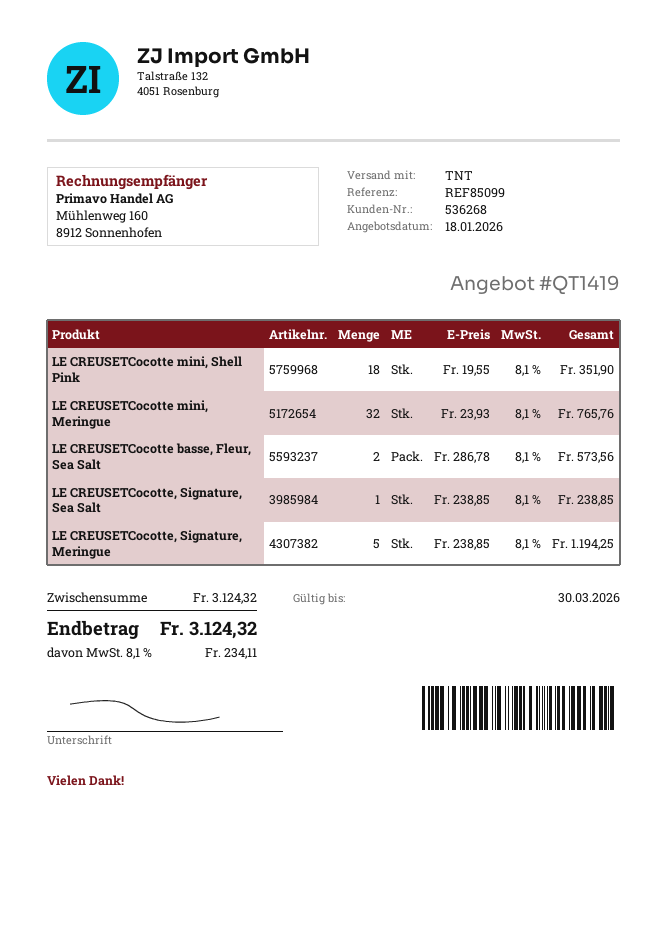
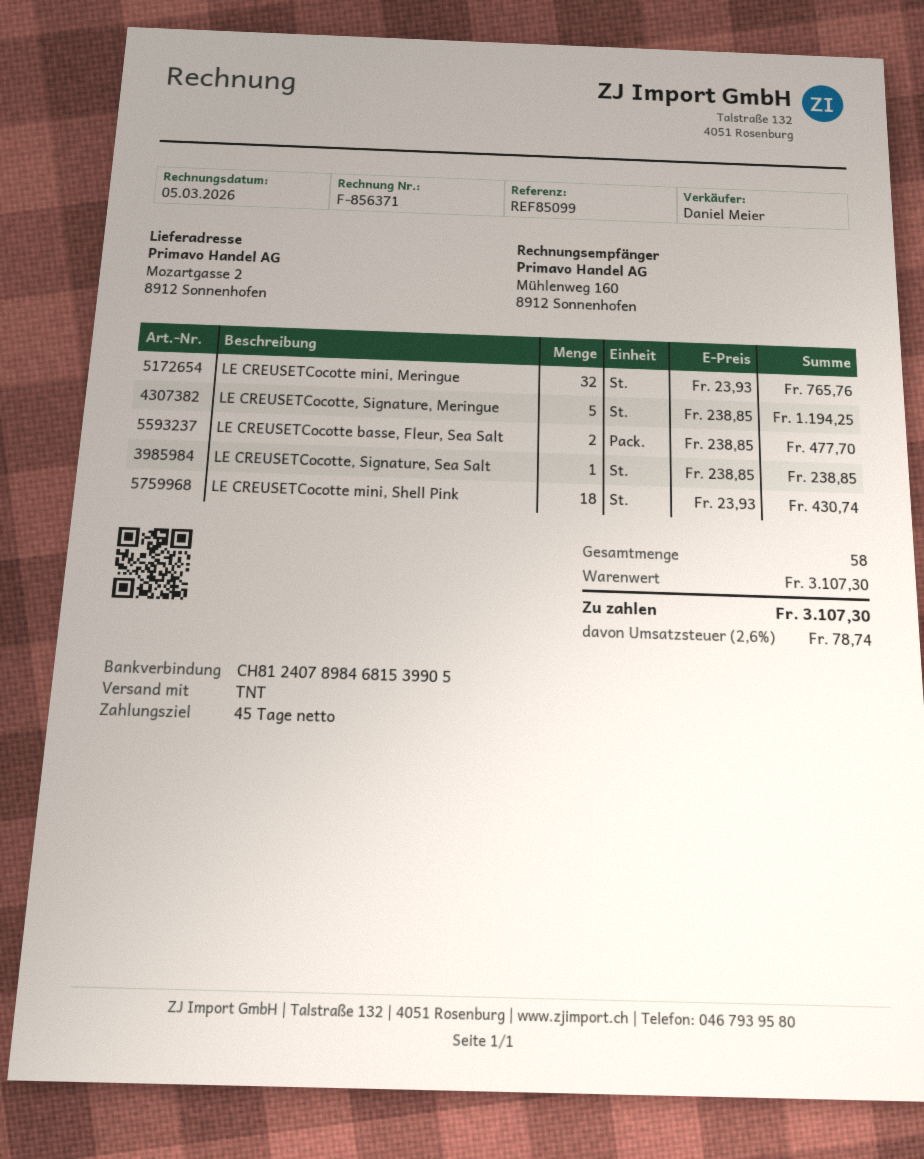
LE CREUSETCocotte mini, Shell Pink: 18 x 19.55 = 351.90 -> 18 x 23.93 = 430.74
LE CREUSETCocotte basse, Fleur, Sea Salt: 2 x 286.78 = 573.56 -> 2 x 238.85 = 477.70
subtotal: 3124.32 -> 3107.30
tax: 8.1% = 234.11 -> 2.6% = 78.74
total: 3124.32 -> 3107.30

